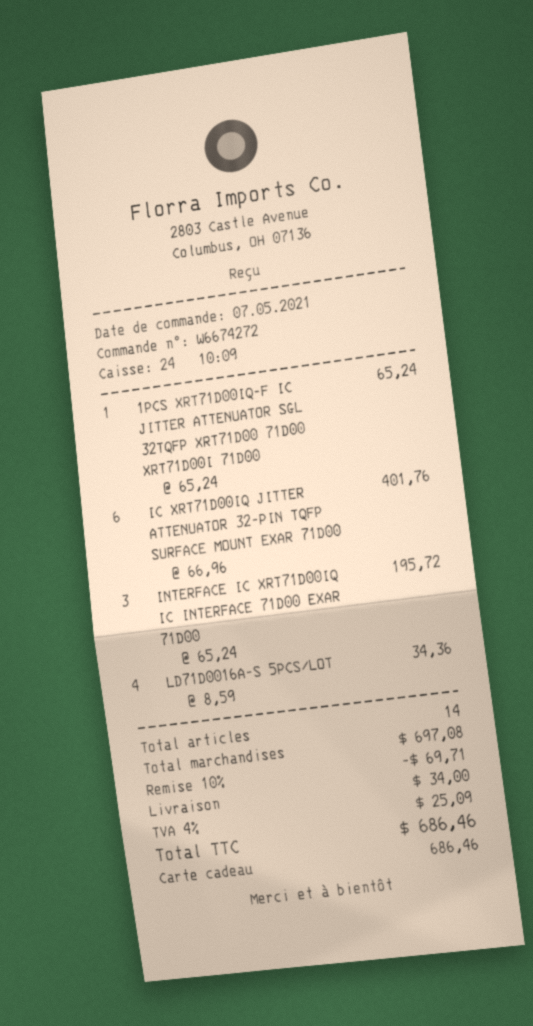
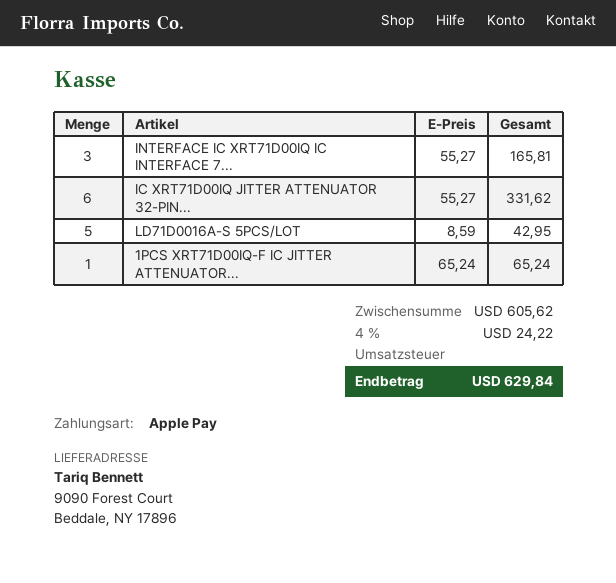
payment method: gift card -> Apple Pay
IC XRT71D00IQ JITTER ATTENUATOR 32-PIN TQFP SURFACE MOUNT EXAR 71D00: 6 x 66.96 = 401.76 -> 6 x 55.27 = 331.62
INTERFACE IC XRT71D00IQ IC INTERFACE 71D00 EXAR 71D00: 3 x 65.24 = 195.72 -> 3 x 55.27 = 165.81
LD71D0016A-S 5PCS/LOT: 4 x 8.59 = 34.36 -> 5 x 8.59 = 42.95
subtotal: 697.08 -> 605.62
discount: 10% = 69.71 -> none
shipping: 34.00 -> none
tax: 4% = 25.09 -> 4% = 24.22
total: 686.46 -> 629.84

